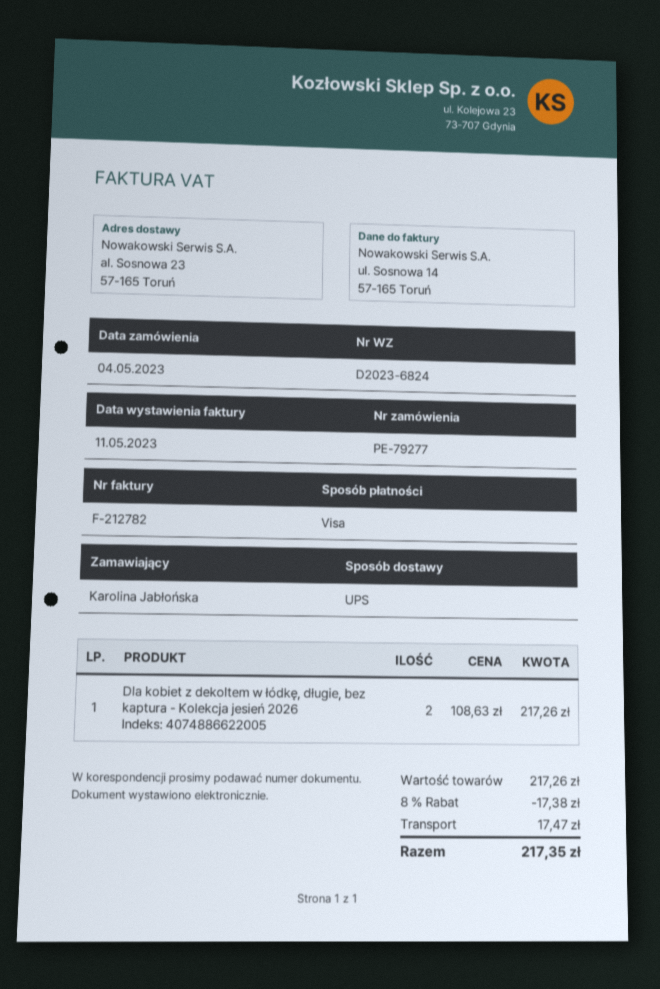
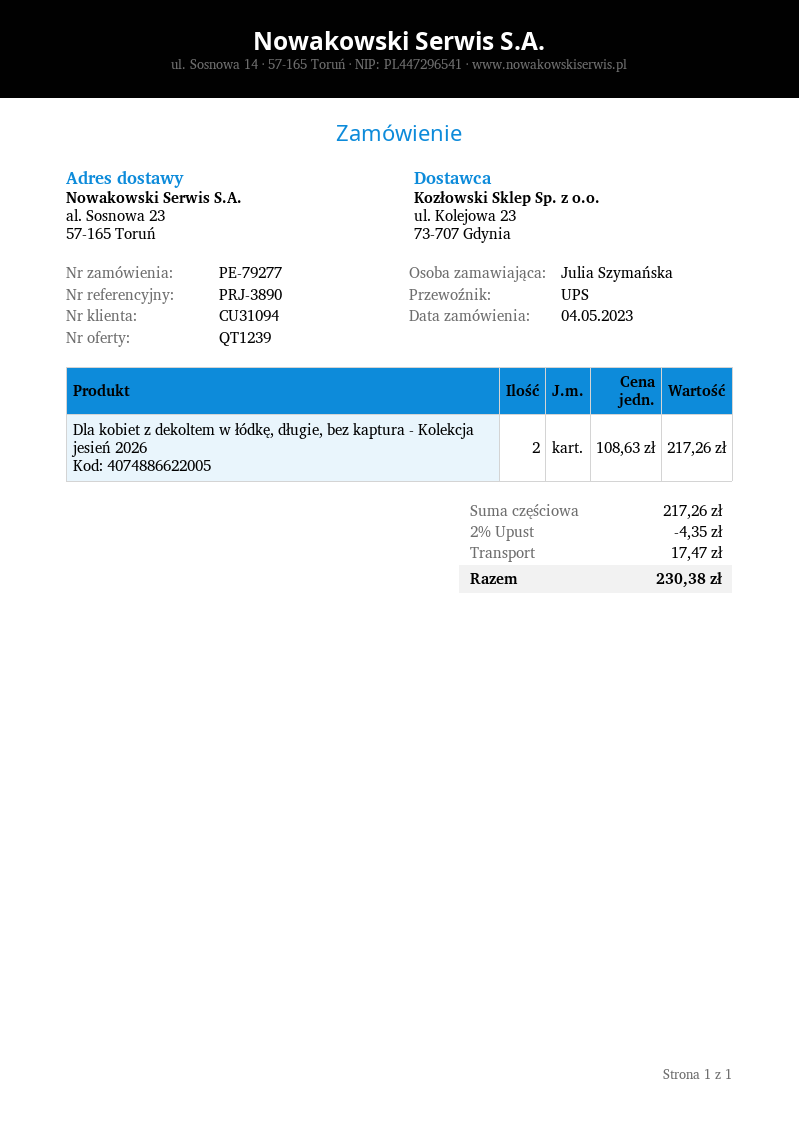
ordered by: Karolina Jabłońska -> Julia Szymańska
discount: 8% = 17.38 -> 2% = 4.35
total: 217.35 -> 230.38

